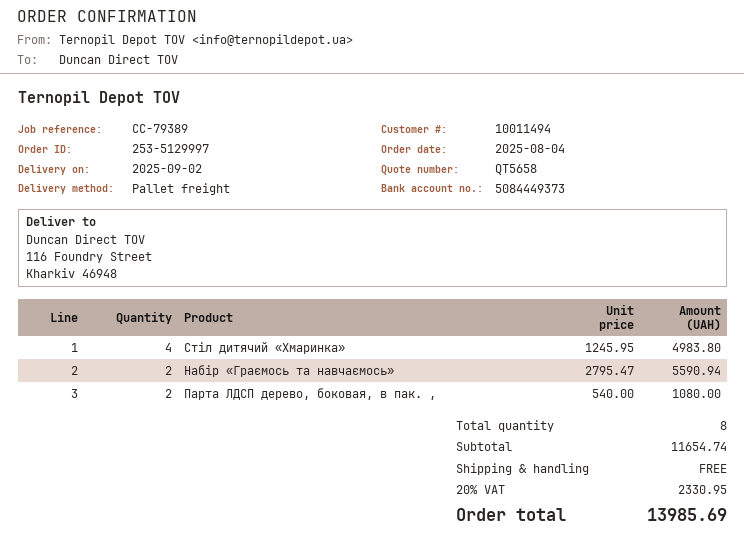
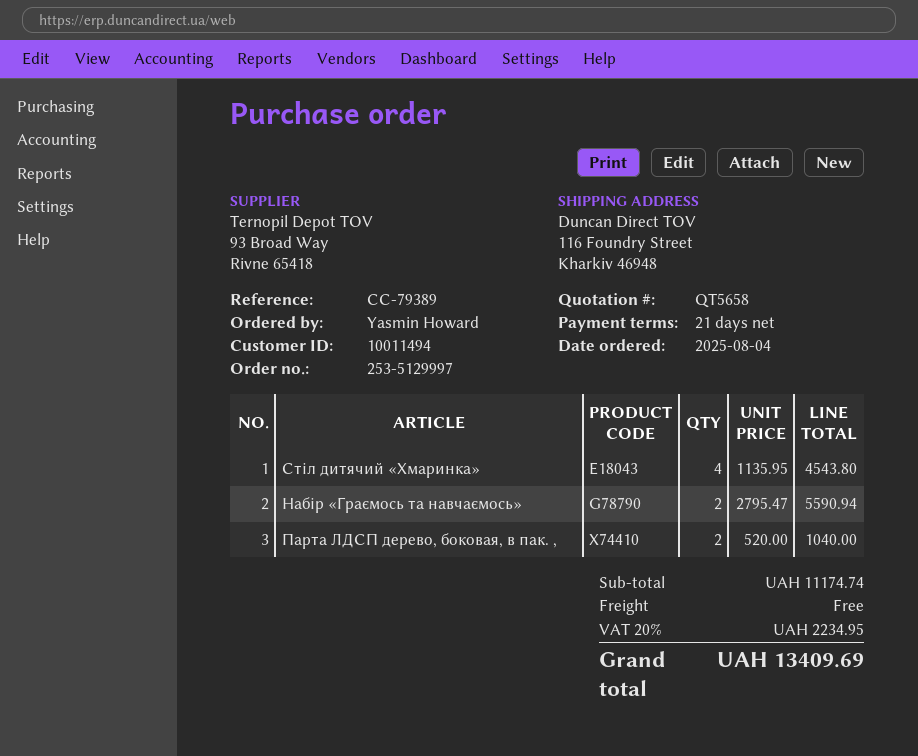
Стіл дитячий «Хмаринка»: 4 x 1245.95 = 4983.80 -> 4 x 1135.95 = 4543.80
Парта ЛДСП дерево, боковая, в пак. ,: 2 x 540.00 = 1080.00 -> 2 x 520.00 = 1040.00
subtotal: 11654.74 -> 11174.74
tax: 20% = 2330.95 -> 20% = 2234.95
total: 13985.69 -> 13409.69

